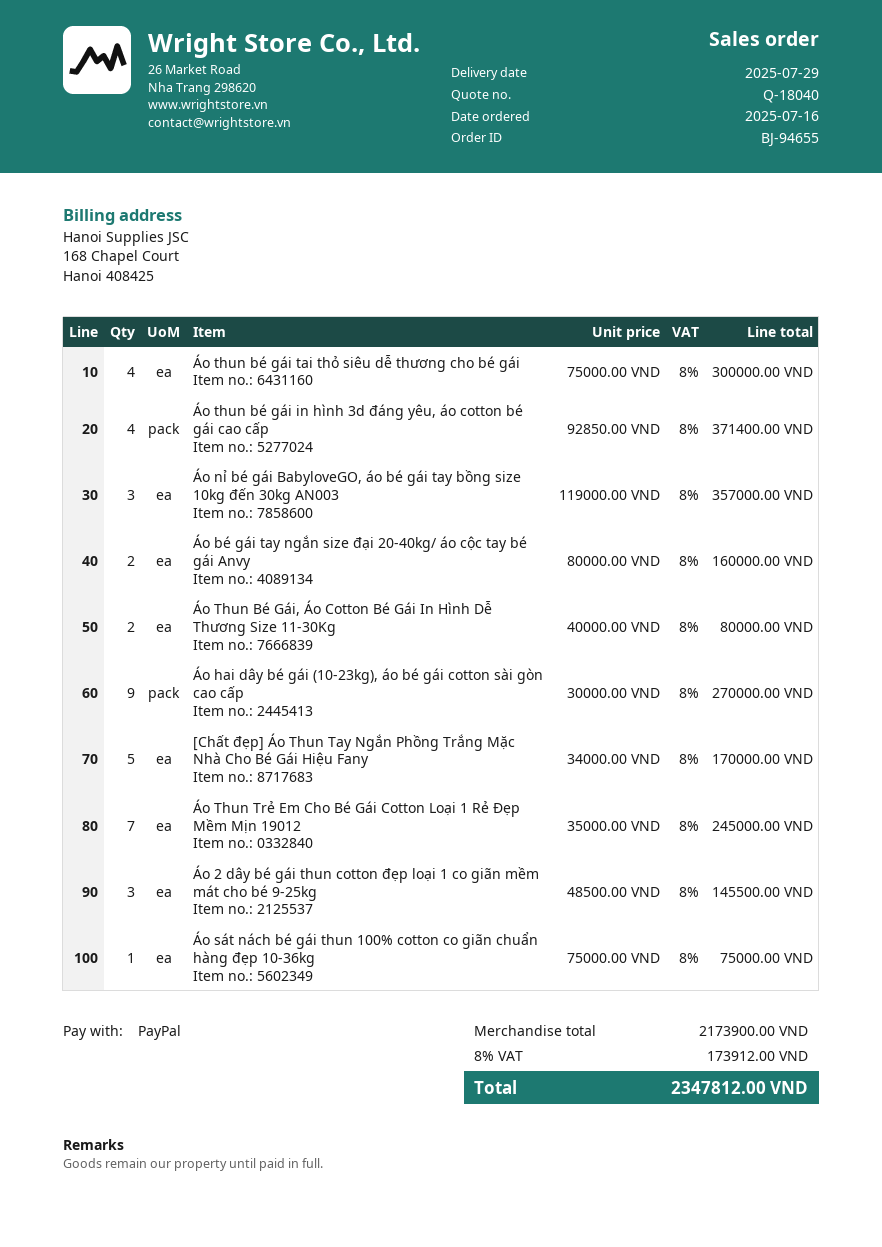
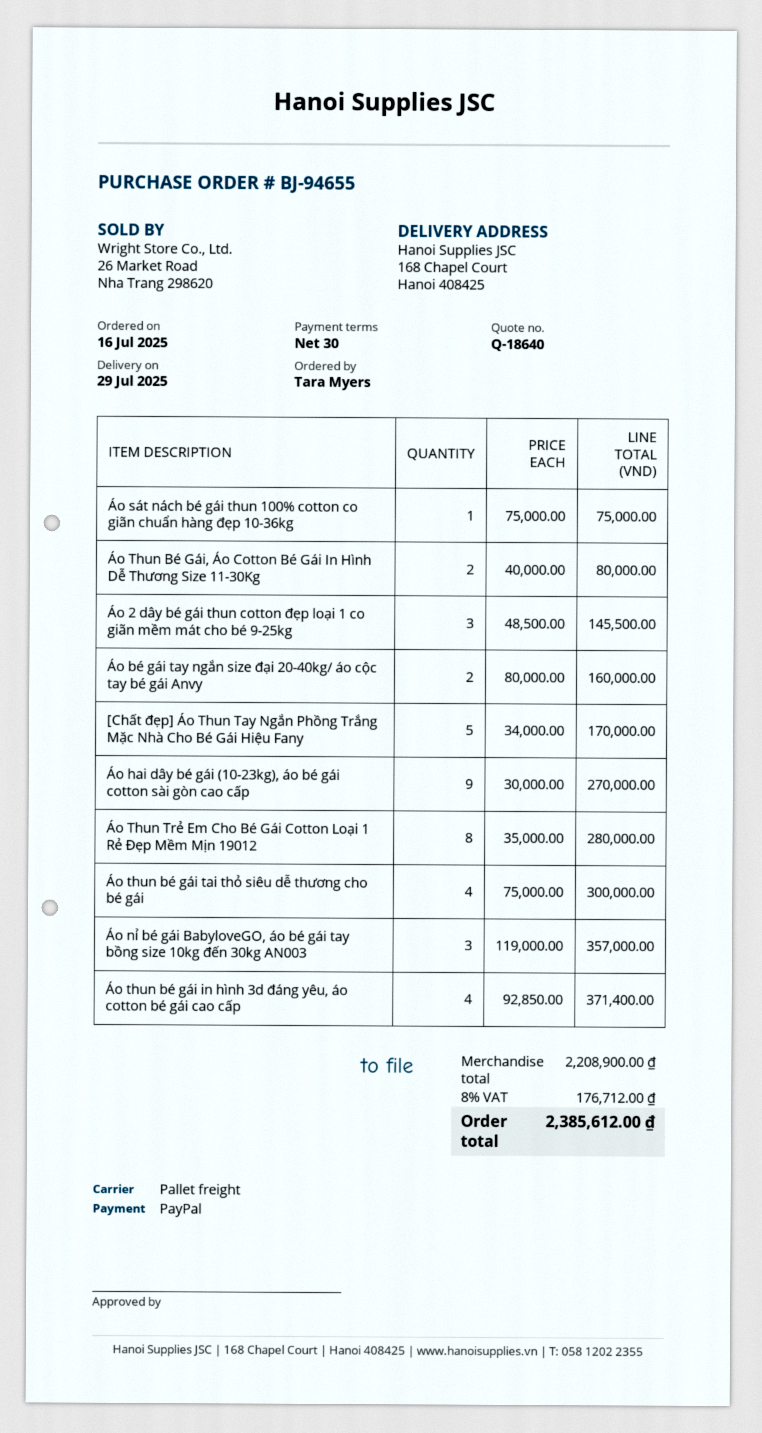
quote number: Q-18040 -> Q-18640
Áo Thun Trẻ Em Cho Bé Gái Cotton Loại 1 Rẻ Đẹp Mềm Mịn 19012: 7 x 35000.00 = 245000.00 -> 8 x 35000.00 = 280000.00
subtotal: 2173900.00 -> 2208900.00
tax: 8% = 173912.00 -> 8% = 176712.00
total: 2347812.00 -> 2385612.00

